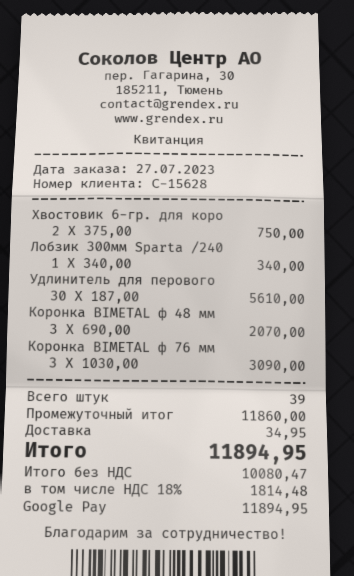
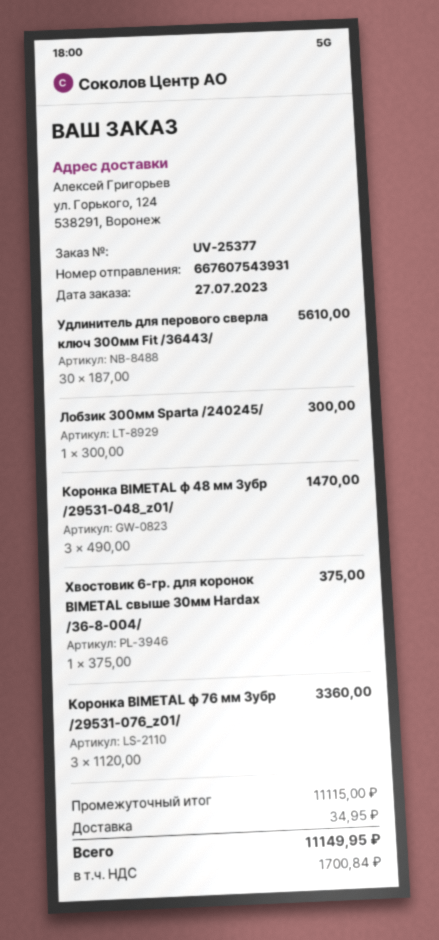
Хвостовик 6-гр. для коро: 2 x 375.00 = 750.00 -> 1 x 375.00 = 375.00
Лобзик 300мм Sparta /240: 1 x 340.00 = 340.00 -> 1 x 300.00 = 300.00
Коронка BIMETAL ф 48 мм: 3 x 690.00 = 2070.00 -> 3 x 490.00 = 1470.00
Коронка BIMETAL ф 76 мм: 3 x 1030.00 = 3090.00 -> 3 x 1120.00 = 3360.00
subtotal: 11860.00 -> 11115.00
tax: 1814.48 -> 1700.84
total: 11894.95 -> 11149.95

